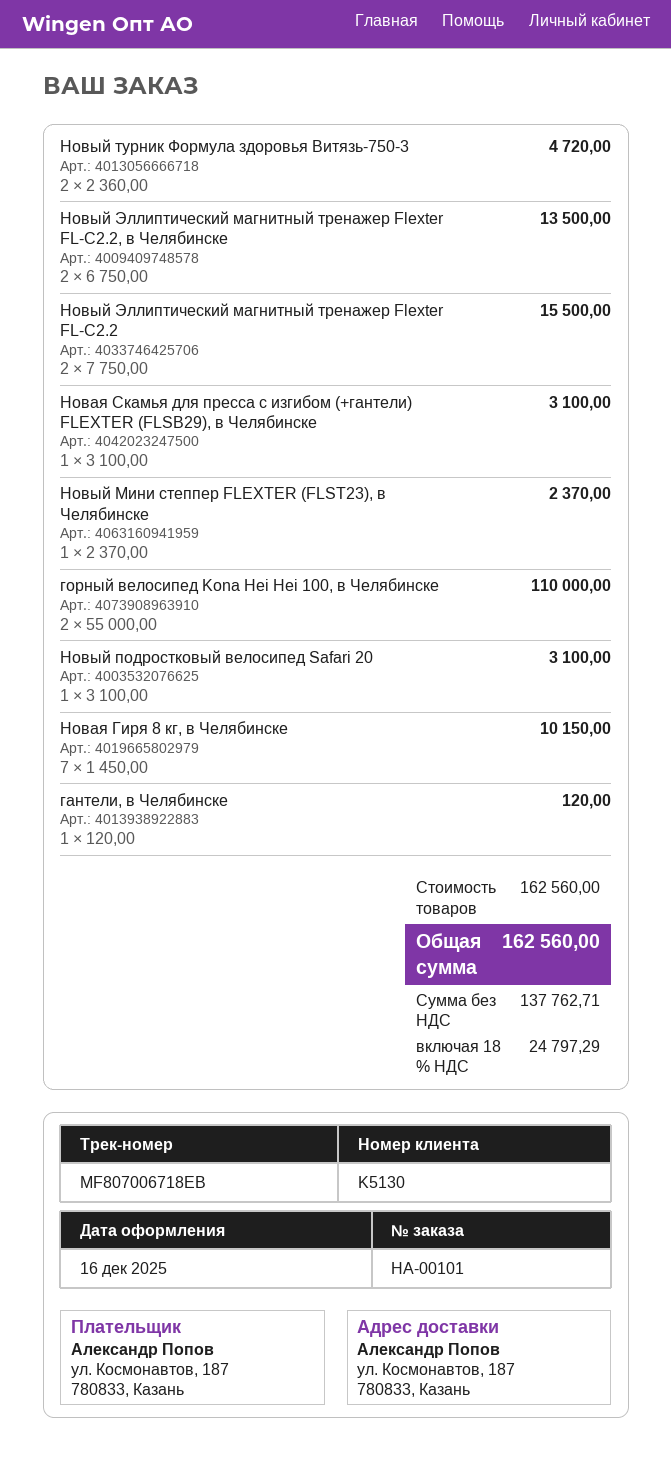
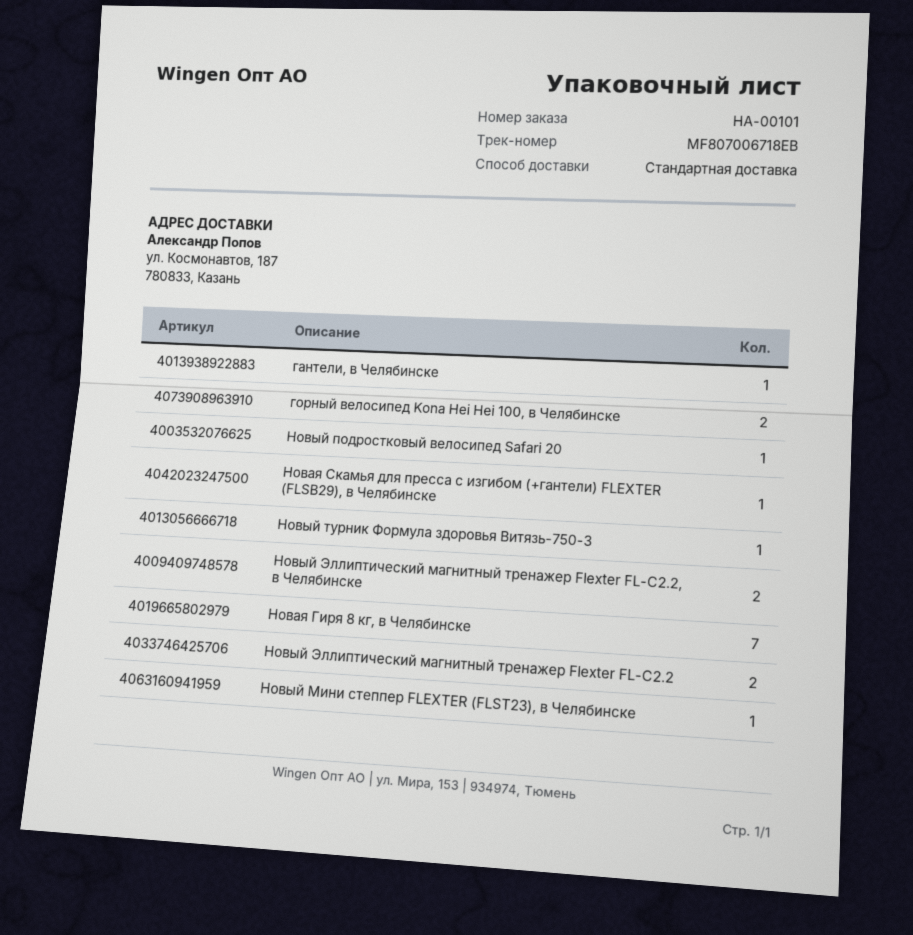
Новый турник Формула здоровья Витязь-750-3: 2 -> 1

